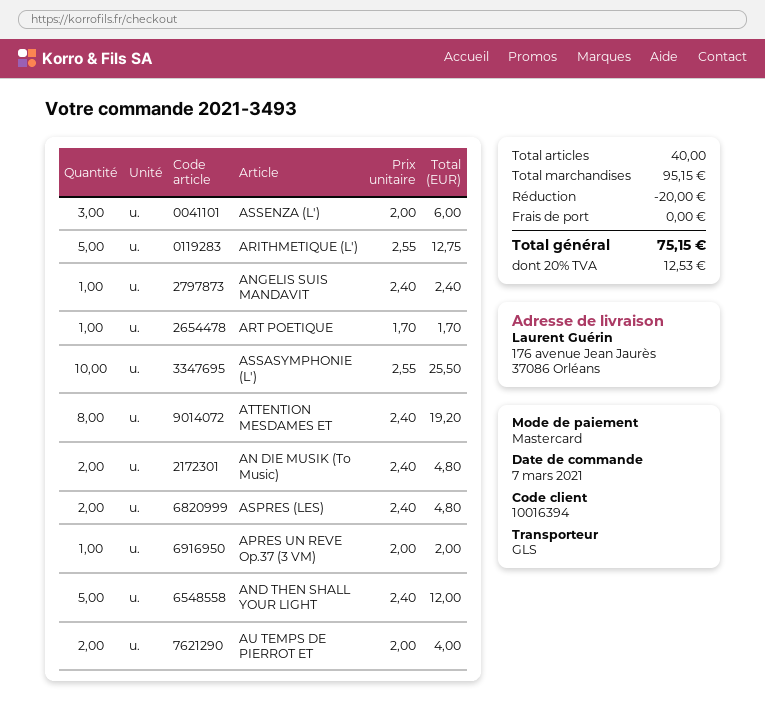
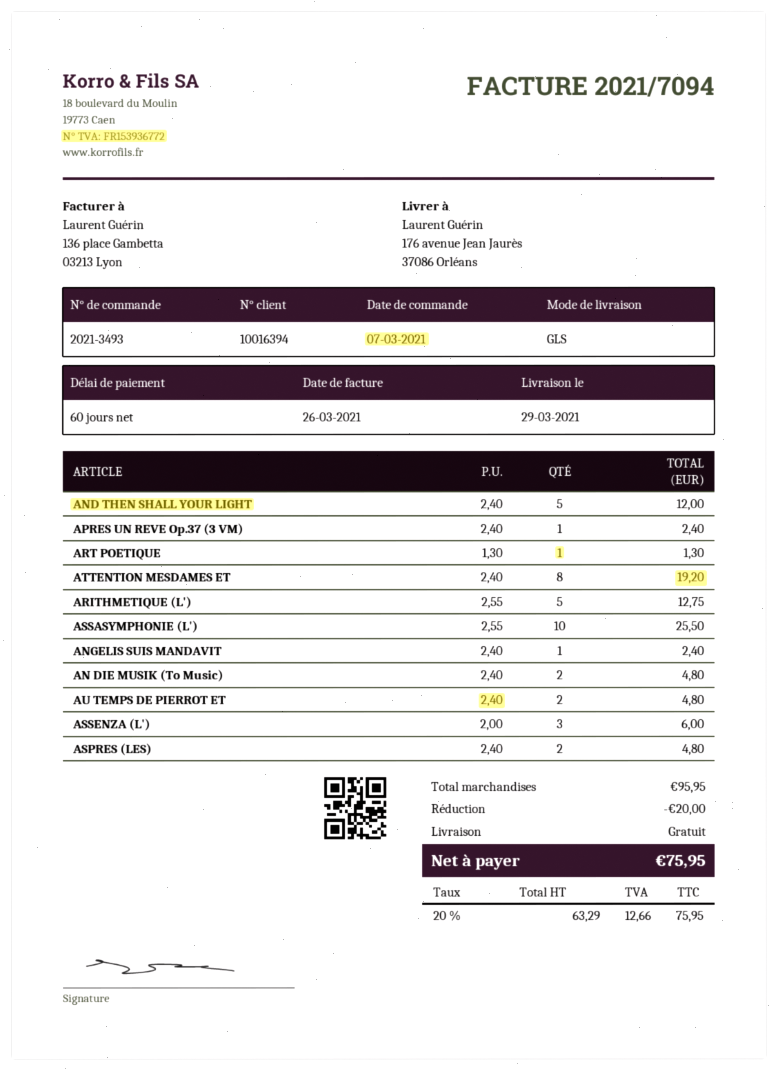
ART POETIQUE: 1 x 1.70 = 1.70 -> 1 x 1.30 = 1.30
APRES UN REVE Op.37 (3 VM): 1 x 2.00 = 2.00 -> 1 x 2.40 = 2.40
AU TEMPS DE PIERROT ET: 2 x 2.00 = 4.00 -> 2 x 2.40 = 4.80
subtotal: 95.15 -> 95.95
tax: 20% = 12.53 -> 20% = 12.66
total: 75.15 -> 75.95

